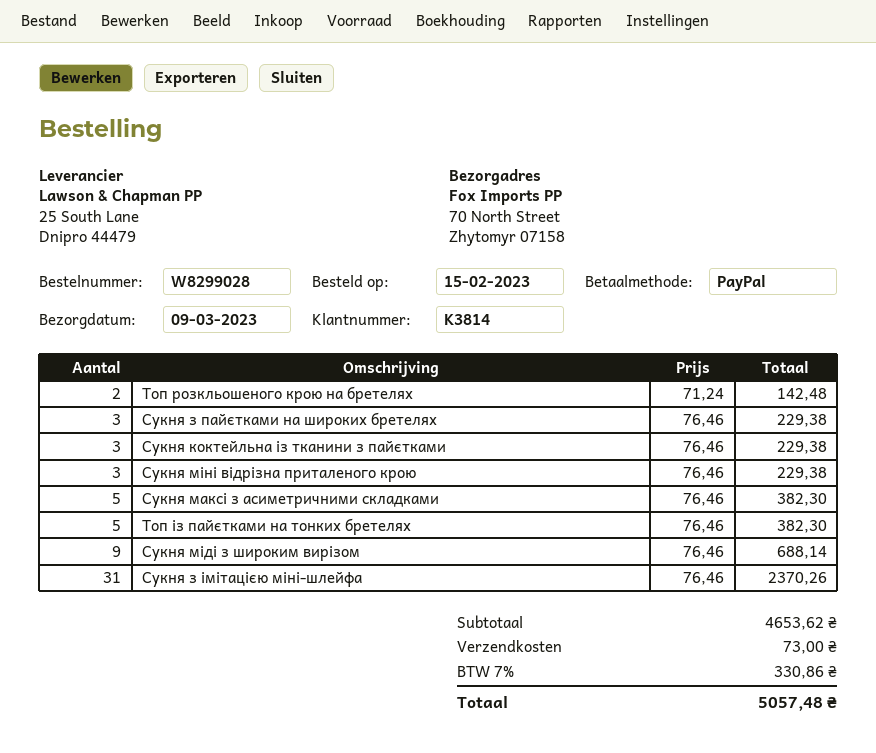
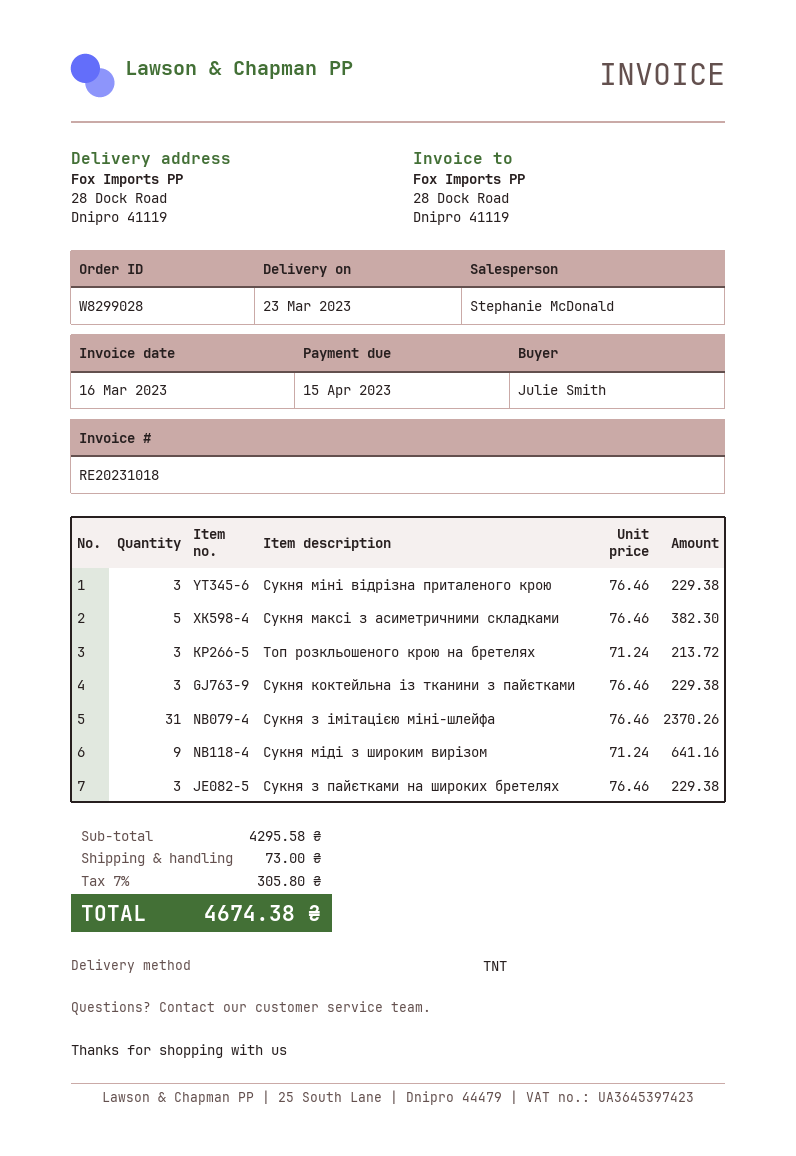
delivery date: 2023-03-09 -> 2023-03-23
ship to: 70 North Street, Zhytomyr 07158 -> 28 Dock Road, Dnipro 41119
Топ розкльошеного крою на бретелях: 2 x 71.24 = 142.48 -> 3 x 71.24 = 213.72
Топ із пайєтками на тонких бретелях: 5 x 76.46 = 382.30 -> none
Сукня міді з широким вирізом: 9 x 76.46 = 688.14 -> 9 x 71.24 = 641.16
subtotal: 4653.62 -> 4295.58
tax: 7% = 330.86 -> 7% = 305.80
total: 5057.48 -> 4674.38

